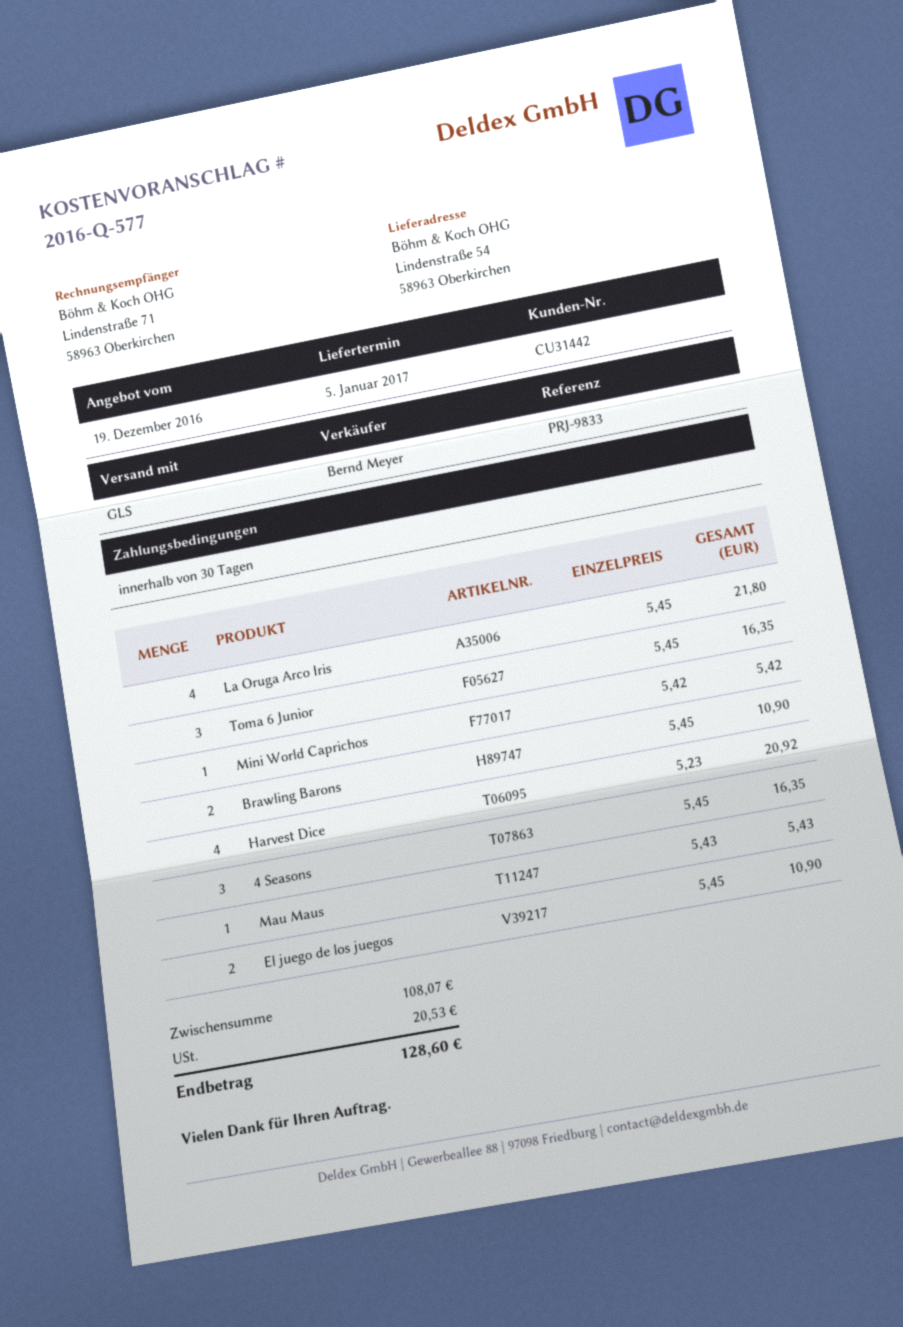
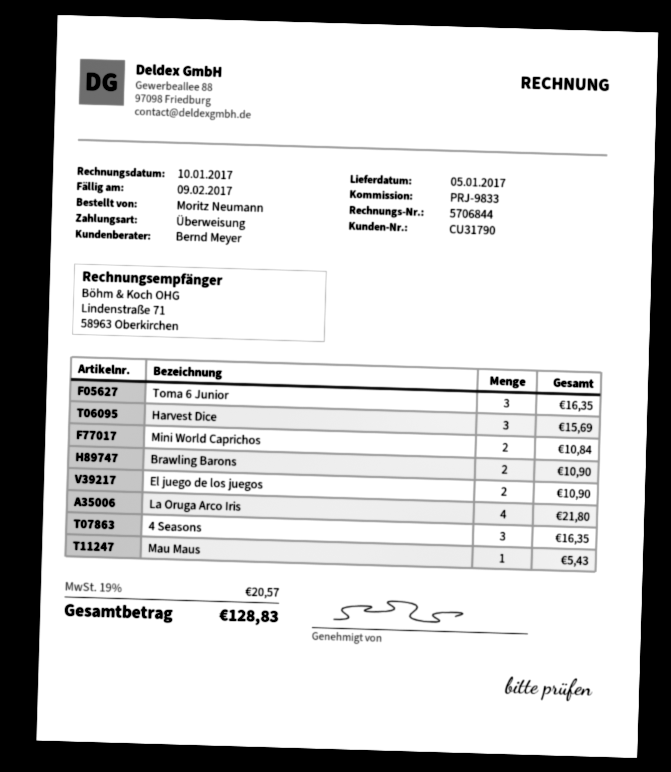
customer number: CU31442 -> CU31790
Mini World Caprichos: 1 for 5.42 -> 2 for 10.84
Harvest Dice: 4 for 20.92 -> 3 for 15.69
tax: 20.53 -> 20.57
total: 128.60 -> 128.83

